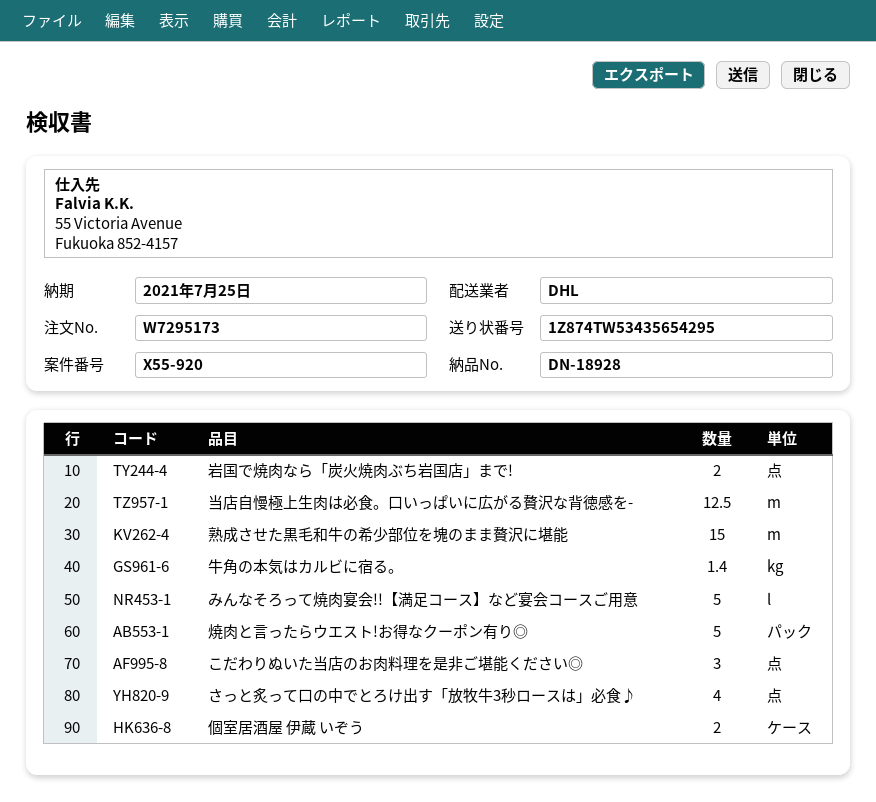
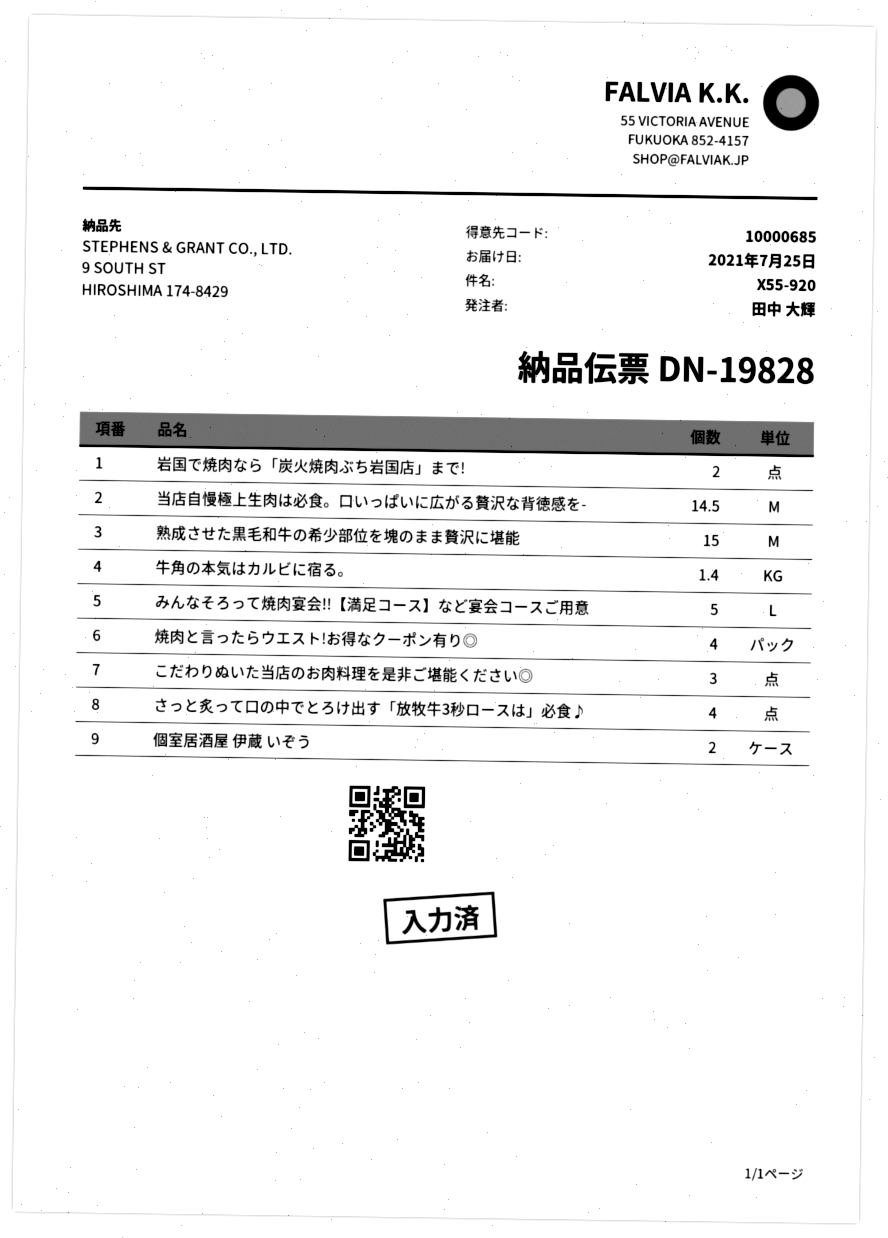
delivery note number: DN-18928 -> DN-19828
当店自慢極上生肉は必食。口いっぱいに広がる贅沢な背徳感を-: 12.5 -> 14.5
焼肉と言ったらウエスト!お得なクーポン有り◎: 5 -> 4

